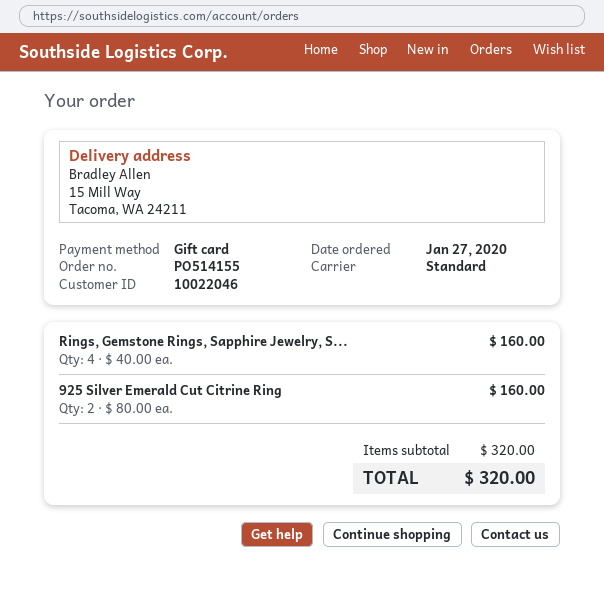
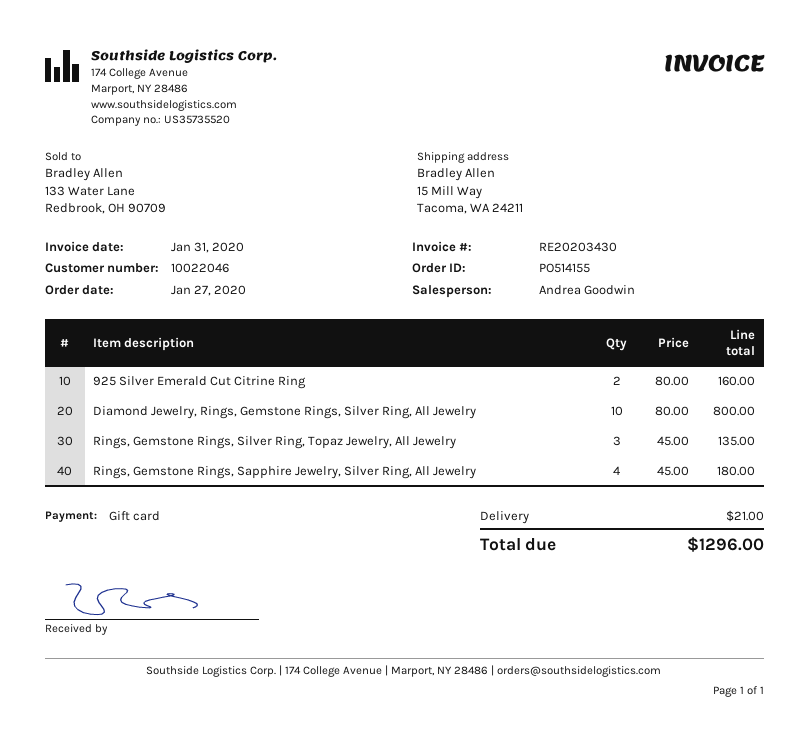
Rings, Gemstone Rings, Sapphire Jewelry, S...: 4 x 40.00 = 160.00 -> 4 x 45.00 = 180.00
Diamond Jewelry, Rings, Gemstone Rings, Silver Ring, All Jewelry: none -> 10 x 80.00 = 800.00
Rings, Gemstone Rings, Silver Ring, Topaz Jewelry, All Jewelry: none -> 3 x 45.00 = 135.00
shipping: none -> 21.00
total: 320.00 -> 1296.00

